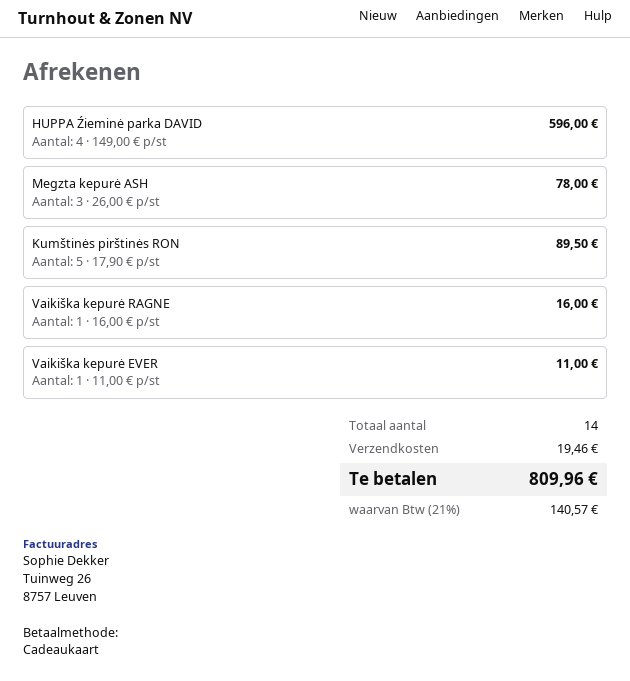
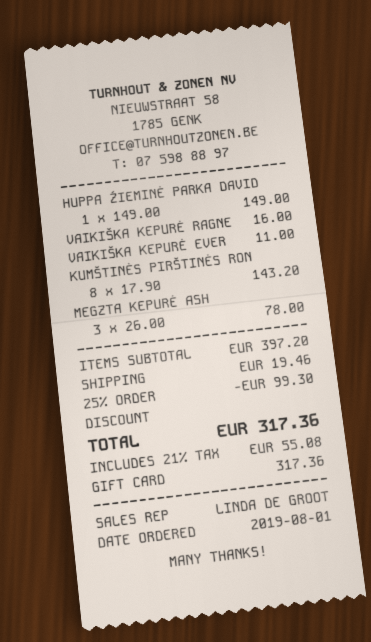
HUPPA Źieminė parka DAVID: 4 x 149.00 = 596.00 -> 1 x 149.00 = 149.00
Kumštinės pirštinės RON: 5 x 17.90 = 89.50 -> 8 x 17.90 = 143.20
discount: none -> 25% = 99.30
tax: 21% = 140.57 -> 21% = 55.08
total: 809.96 -> 317.36

